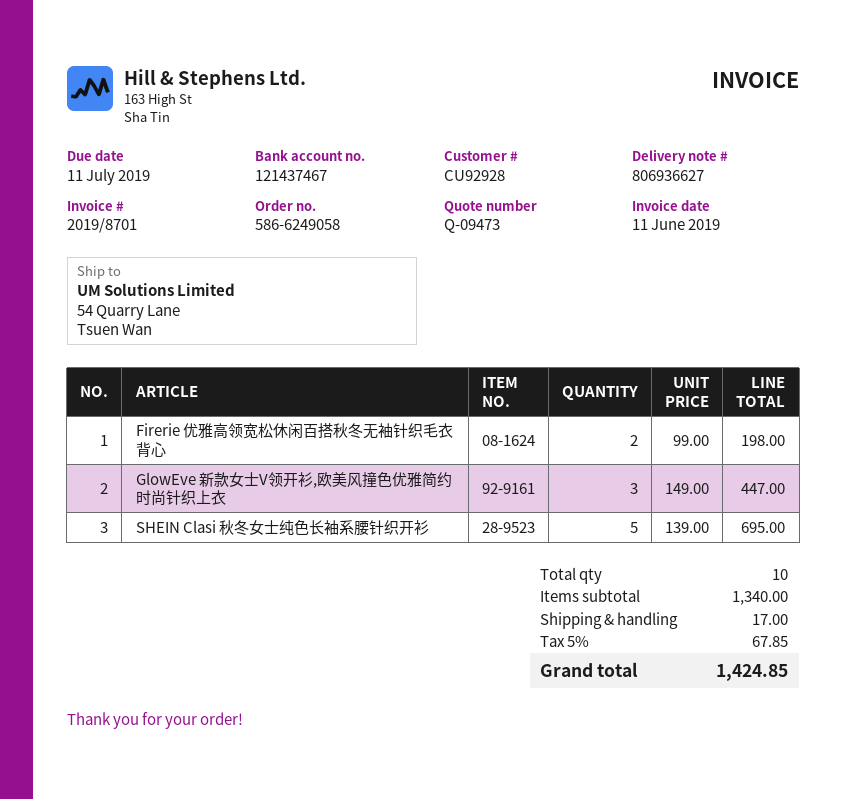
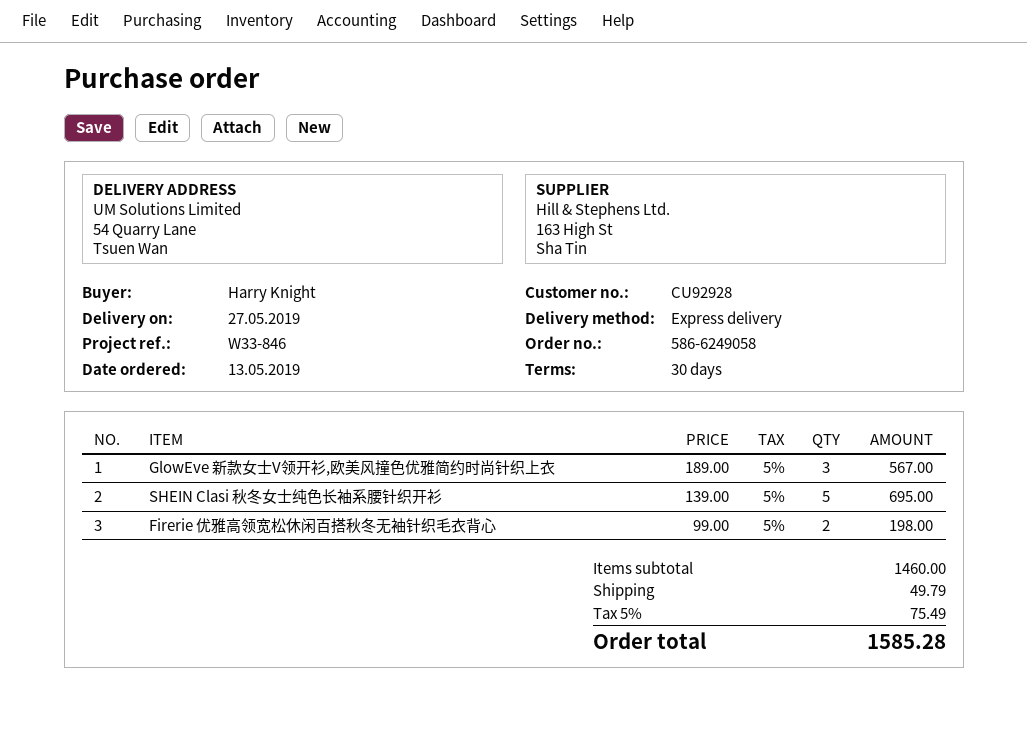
GlowEve 新款女士V领开衫,欧美风撞色优雅简约时尚针织上衣: 3 x 149.00 = 447.00 -> 3 x 189.00 = 567.00
subtotal: 1340.00 -> 1460.00
shipping: 17.00 -> 49.79
tax: 5% = 67.85 -> 5% = 75.49
total: 1424.85 -> 1585.28

